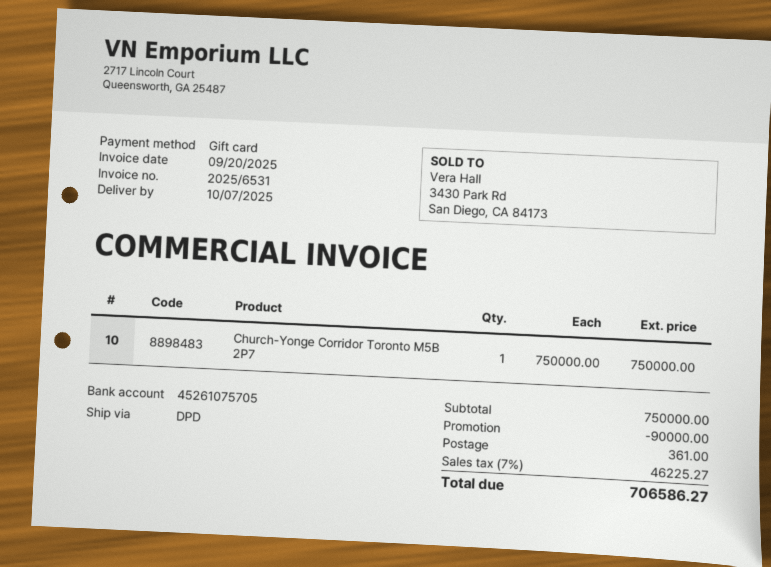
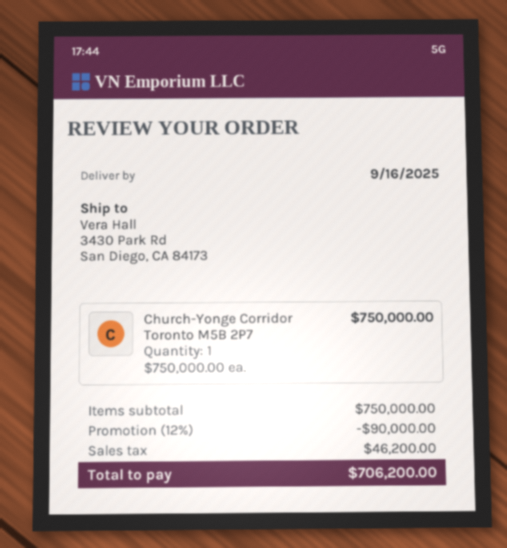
delivery date: 2025-10-07 -> 2025-09-16
shipping: 361.00 -> none
tax: 46225.27 -> 46200.00
total: 706586.27 -> 706200.00

